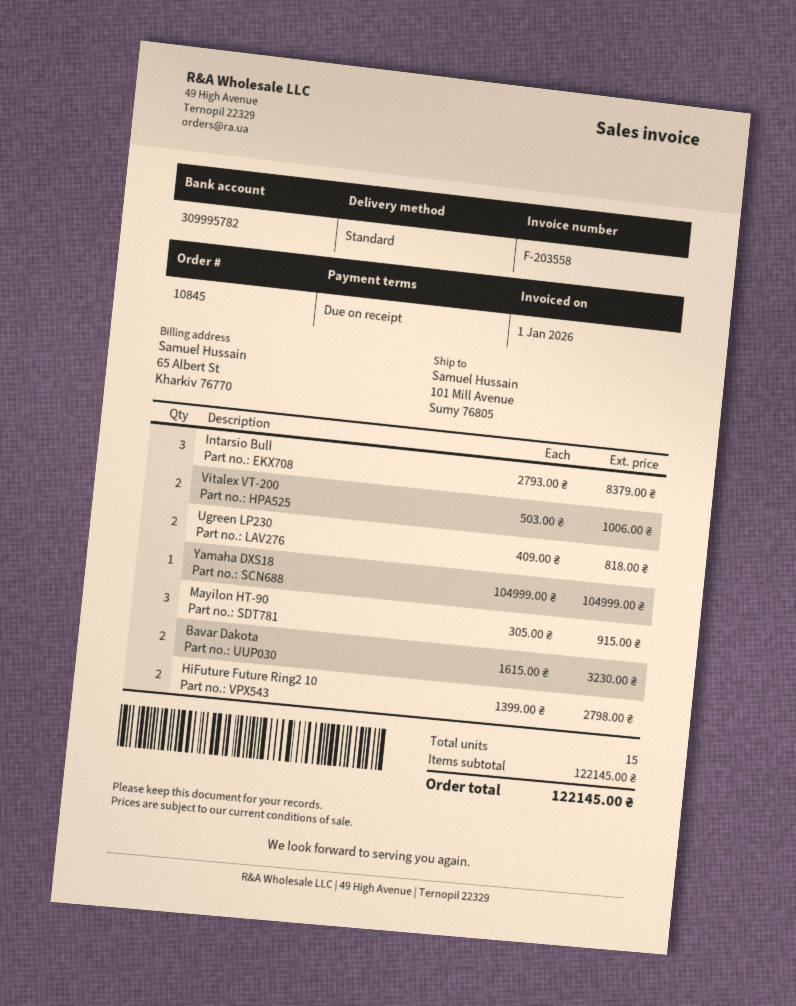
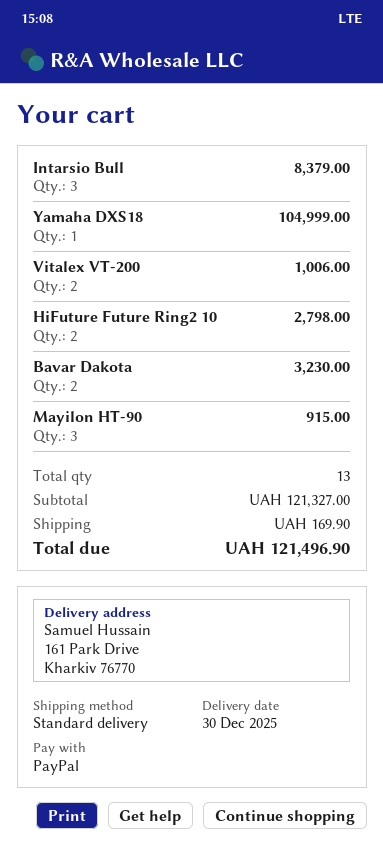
ship to: 101 Mill Avenue, Sumy 76805 -> 161 Park Drive, Kharkiv 76770
Ugreen LP230: 2 for 818.00 -> none
total quantity: 15 -> 13
subtotal: 122145.00 -> 121327.00
shipping: none -> 169.90
total: 122145.00 -> 121496.90

